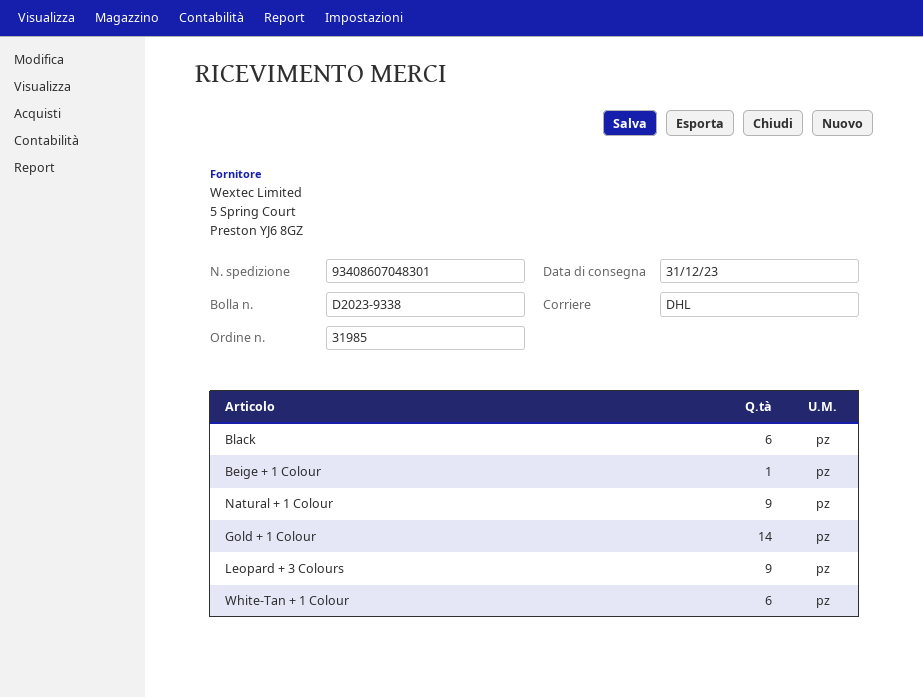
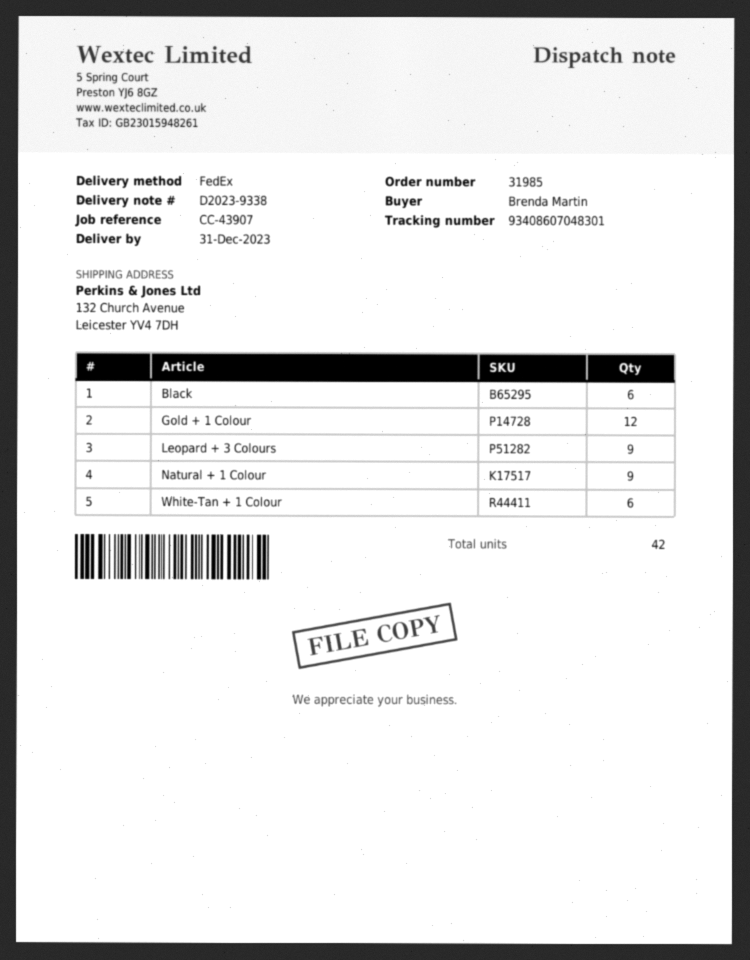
shipping method: DHL -> FedEx
Beige + 1 Colour: 1 -> none
Gold + 1 Colour: 14 -> 12

